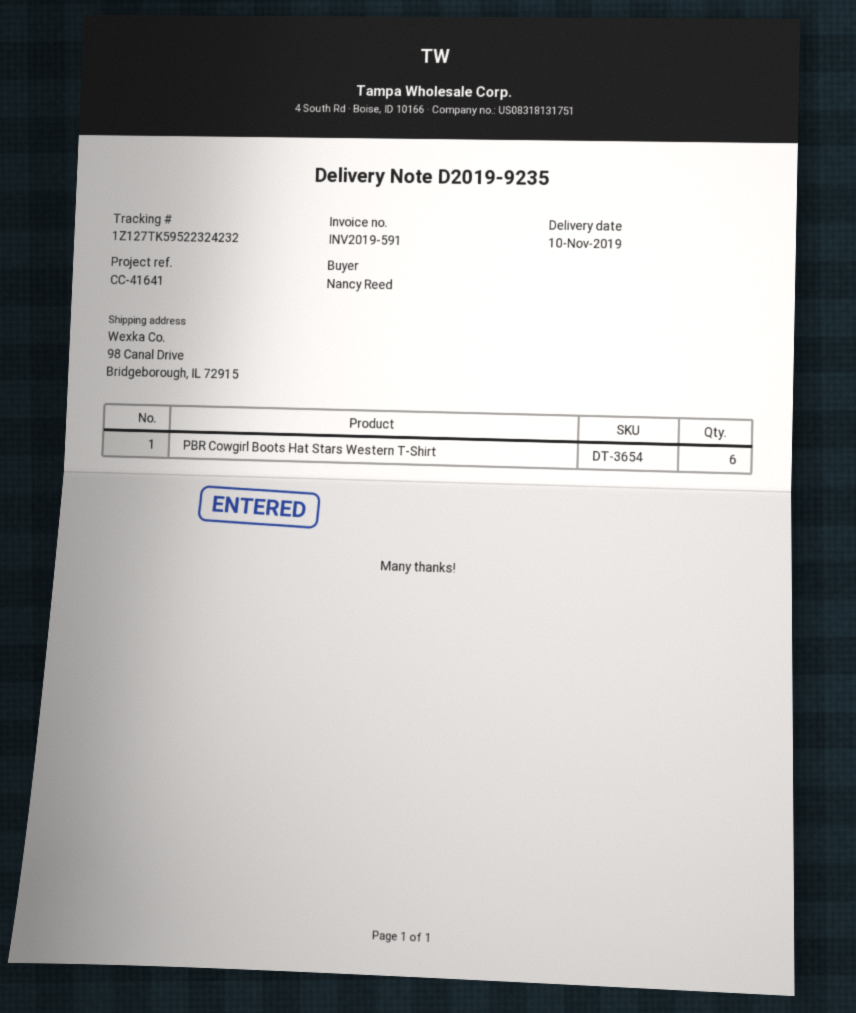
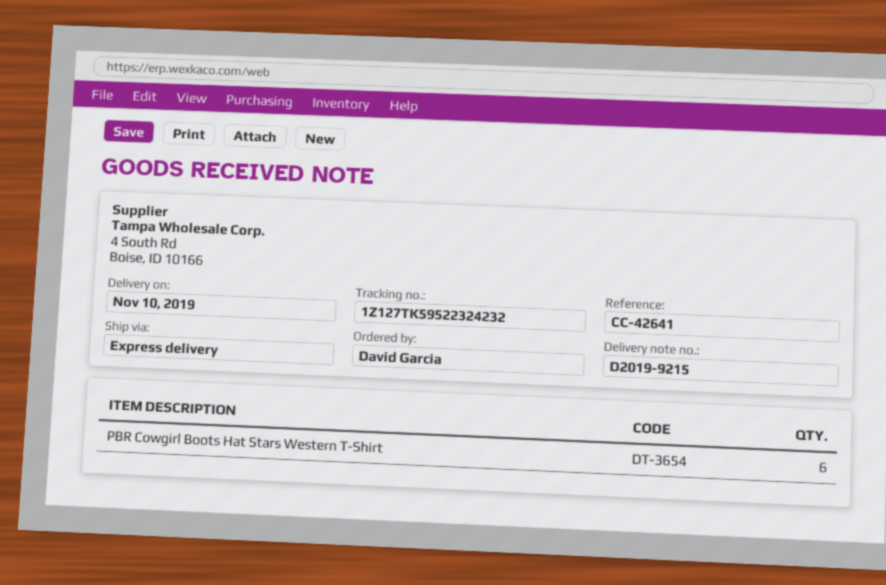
delivery note number: D2019-9235 -> D2019-9215
reference: CC-41641 -> CC-42641
ordered by: Nancy Reed -> David Garcia

